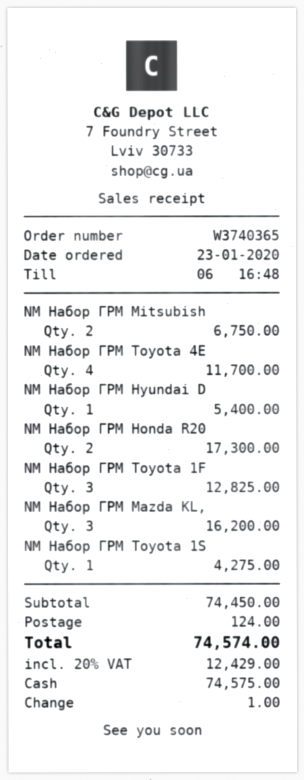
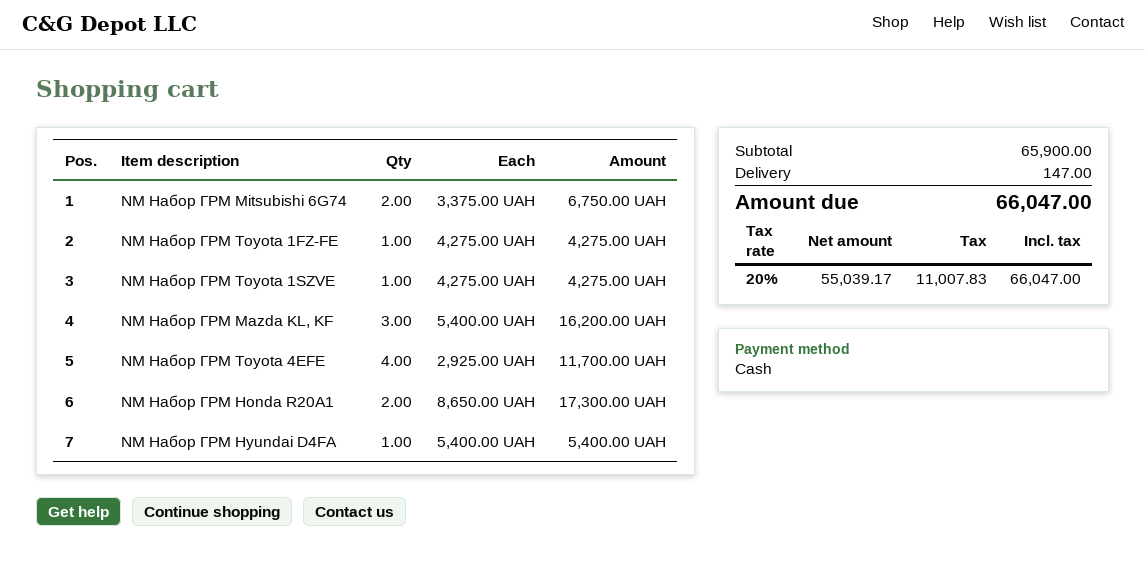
NM Набор ГРМ Toyota 1F: 3 for 12825.00 -> 1 for 4275.00
subtotal: 74450.00 -> 65900.00
shipping: 124.00 -> 147.00
tax: 20% = 12429.00 -> 20% = 11007.83
total: 74574.00 -> 66047.00

